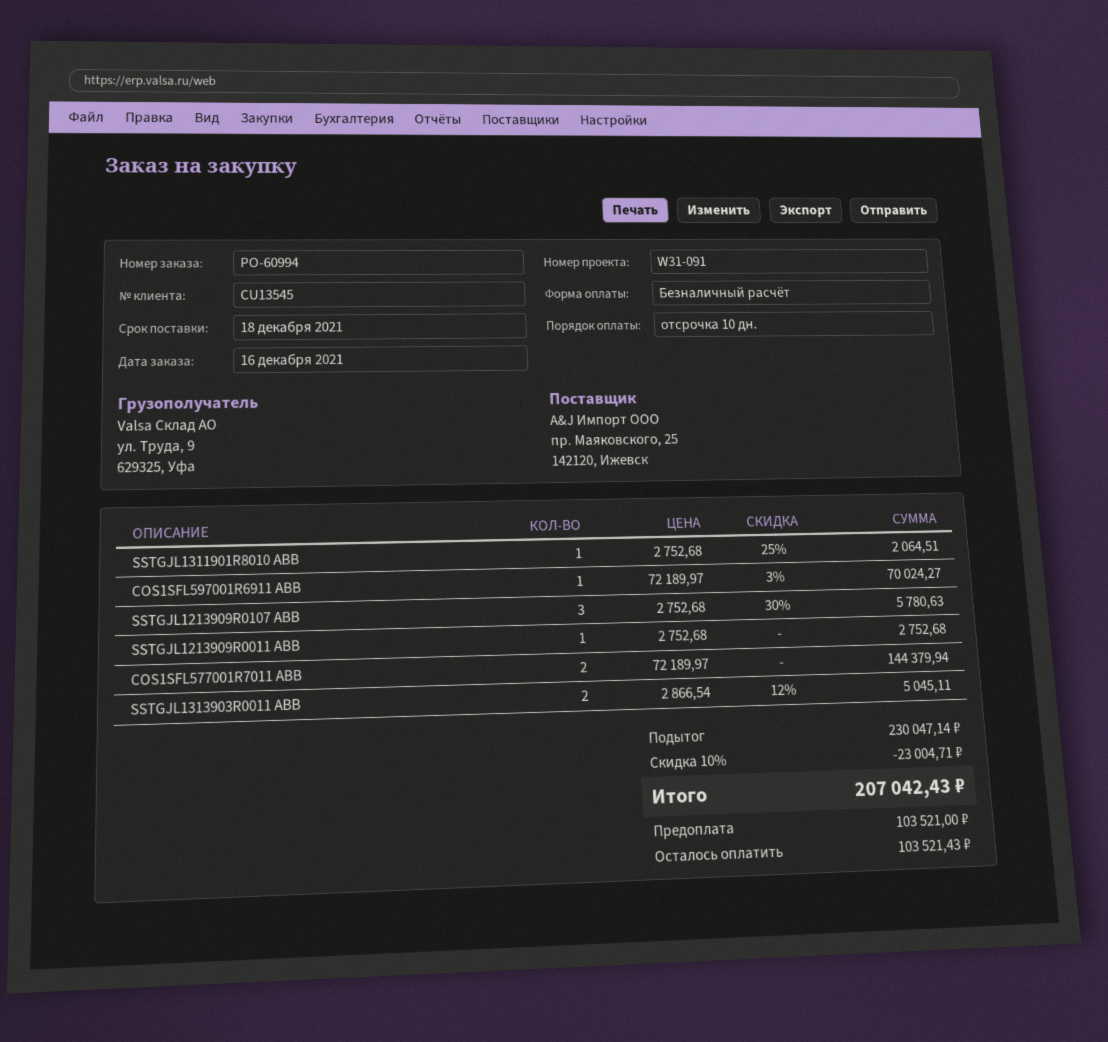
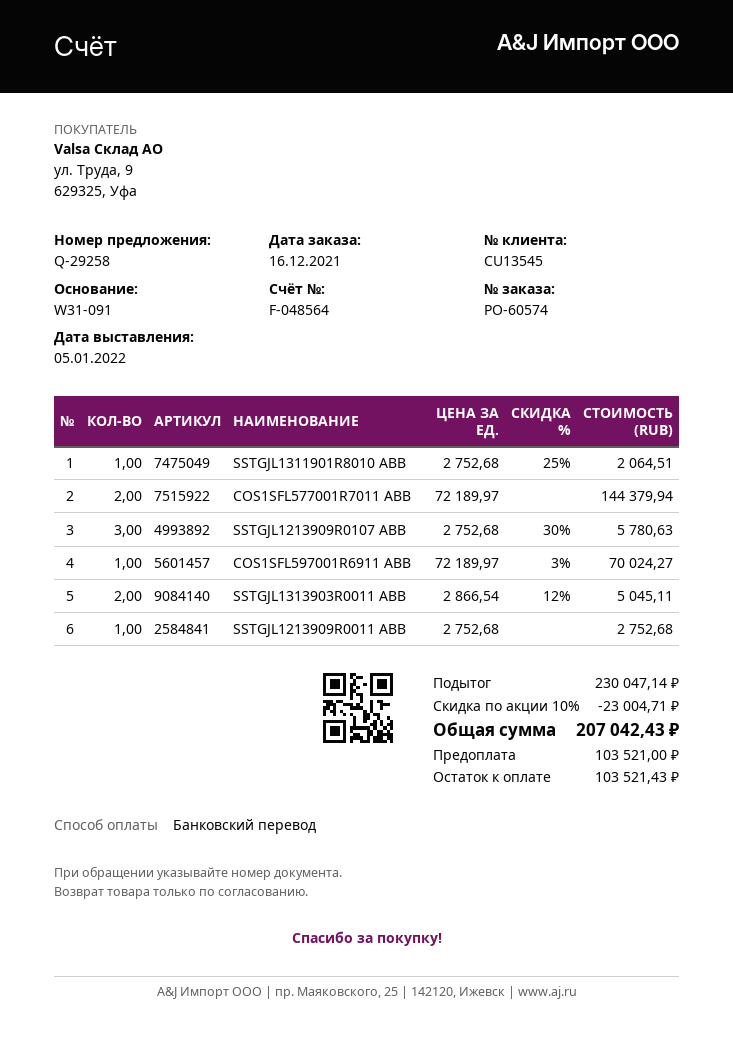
order number: PO-60994 -> PO-60574

